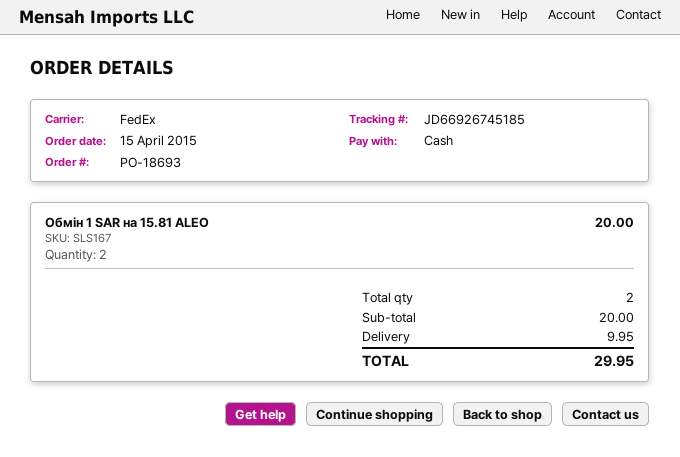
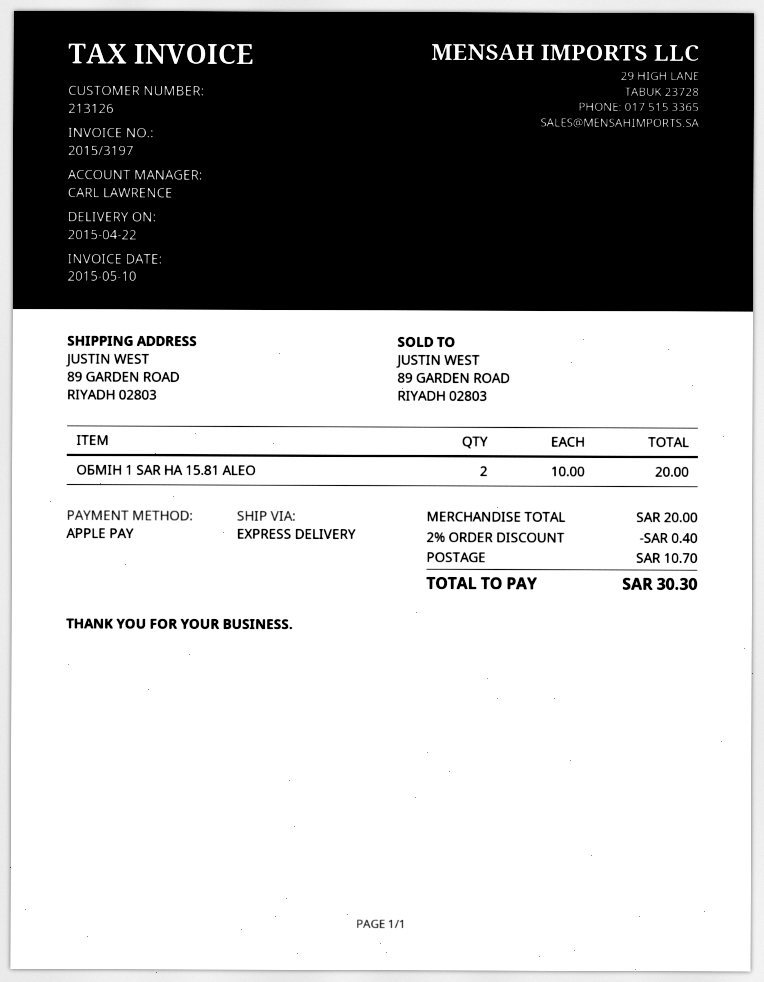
payment method: cash -> Apple Pay
shipping method: FedEx -> express
discount: none -> 2% = 0.40
shipping: 9.95 -> 10.70
total: 29.95 -> 30.30

